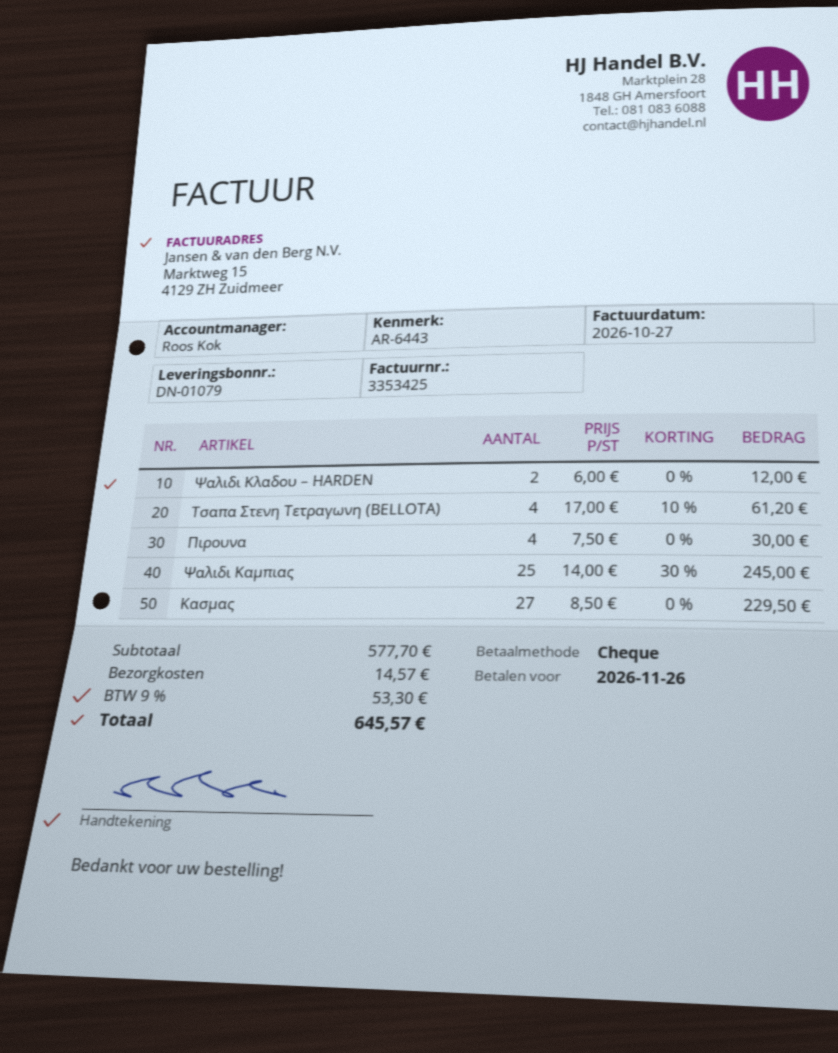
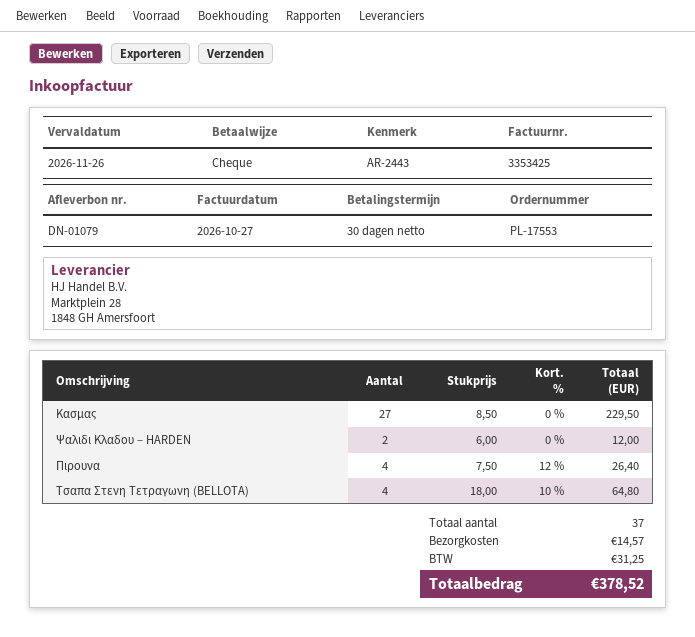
reference: AR-6443 -> AR-2443
Τσαπα Στενη Τετραγωνη (BELLOTA): 4 x 17.00 - 10% = 61.20 -> 4 x 18.00 - 10% = 64.80
Πιρουνα: 4 x 7.50 = 30.00 -> 4 x 7.50 - 12% = 26.40
Ψαλιδι Καμπιας: 25 x 14.00 - 30% = 245.00 -> none
tax: 53.30 -> 31.25
total: 645.57 -> 378.52

